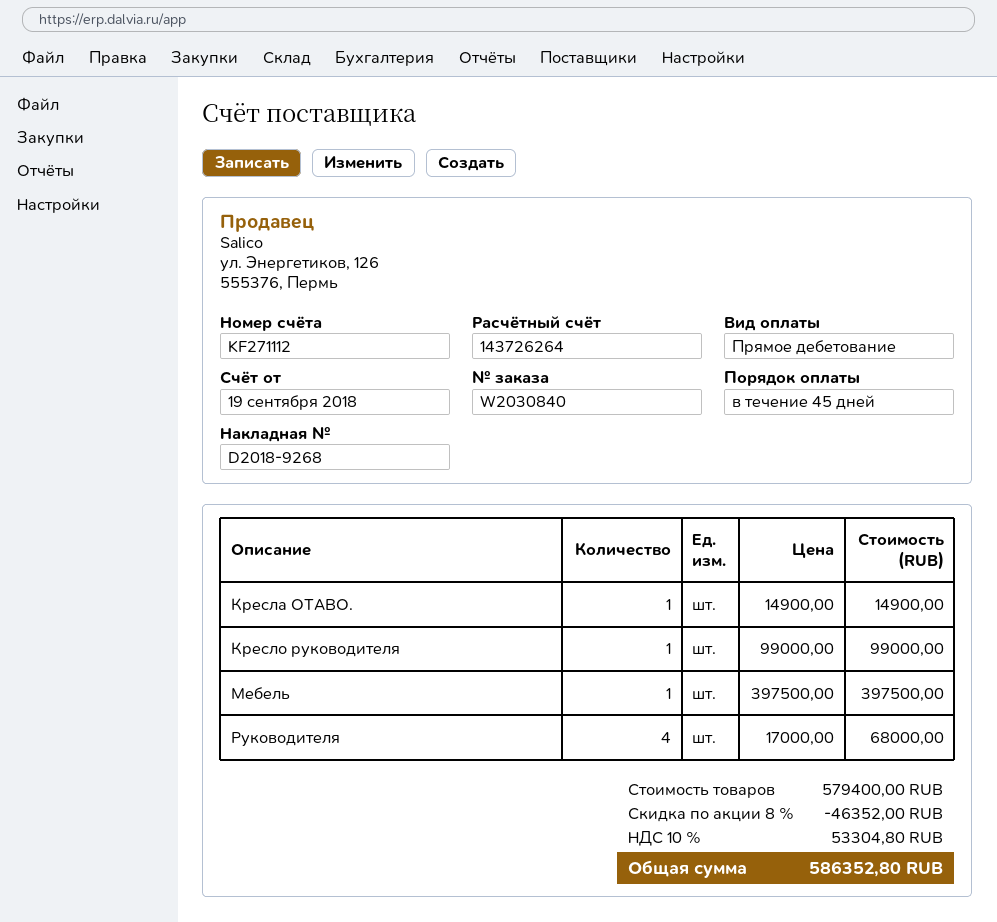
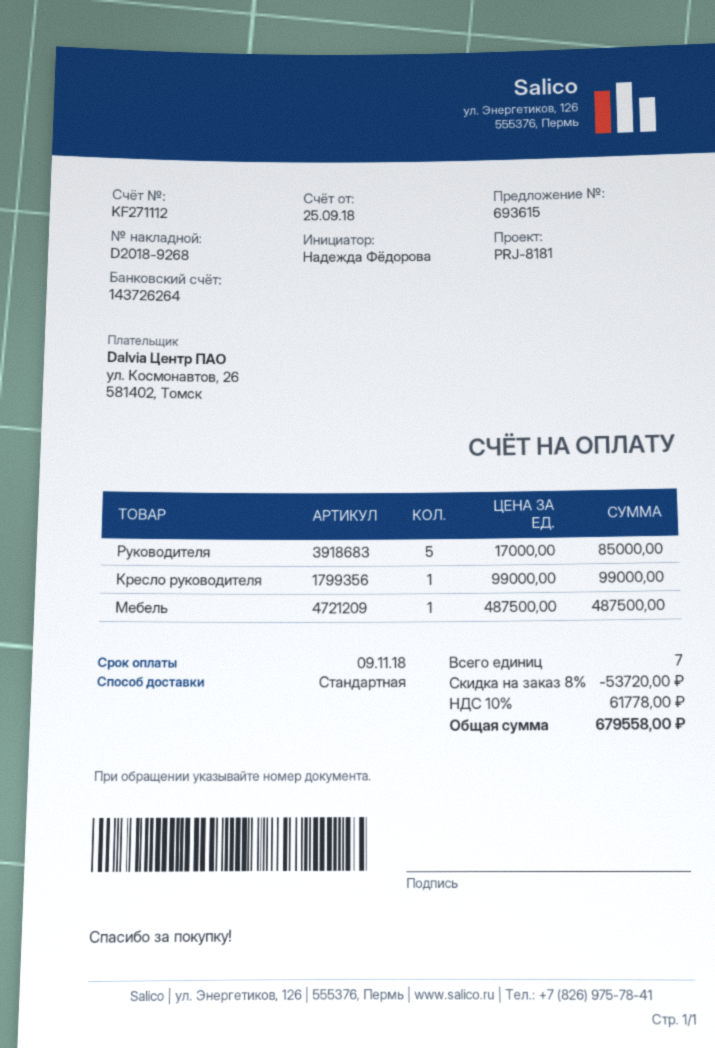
invoice date: 2018-09-19 -> 2018-09-25
Кресла ОТАВО.: 1 x 14900.00 = 14900.00 -> none
Мебель: 1 x 397500.00 = 397500.00 -> 1 x 487500.00 = 487500.00
Руководителя: 4 x 17000.00 = 68000.00 -> 5 x 17000.00 = 85000.00
discount: 8% = 46352.00 -> 8% = 53720.00
tax: 10% = 53304.80 -> 10% = 61778.00
total: 586352.80 -> 679558.00

